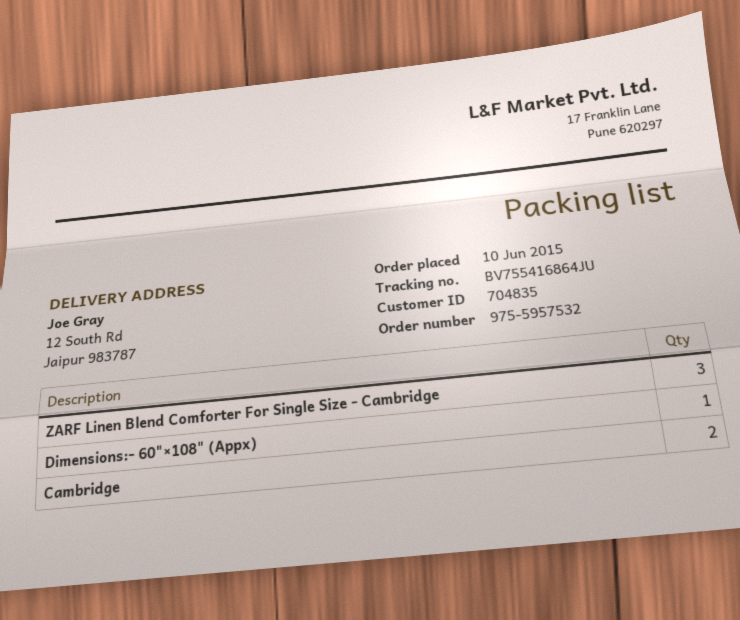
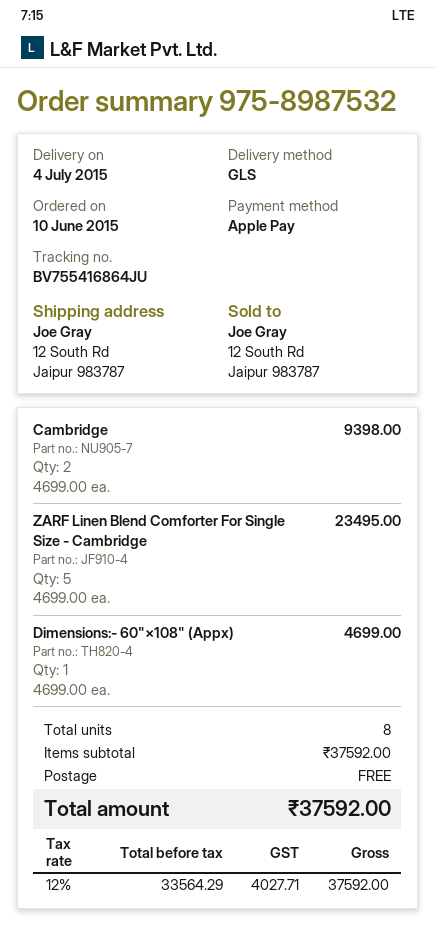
order number: 975-5957532 -> 975-8987532
ZARF Linen Blend Comforter For Single Size - Cambridge: 3 -> 5

